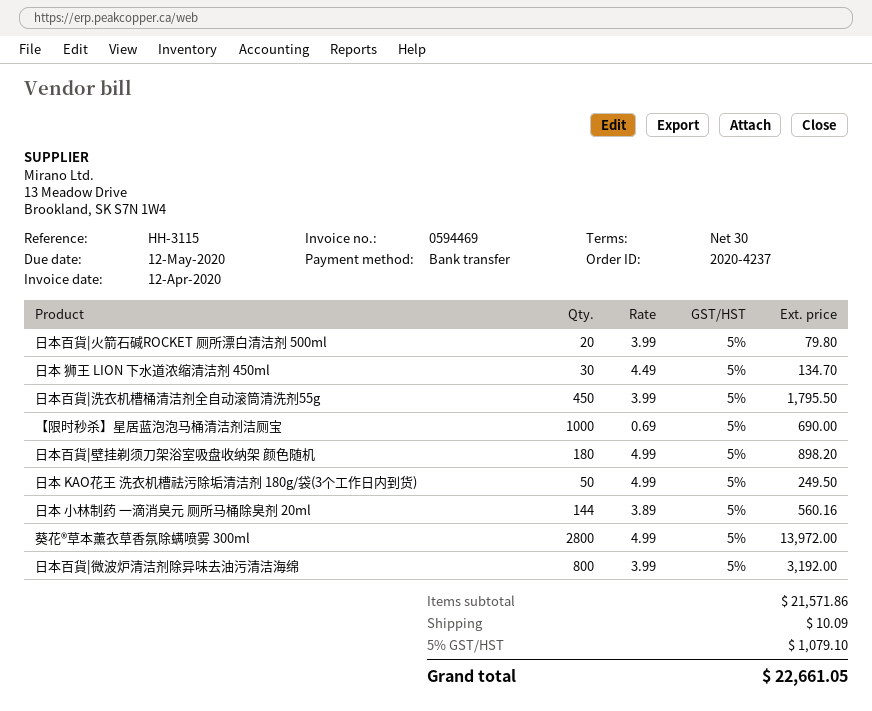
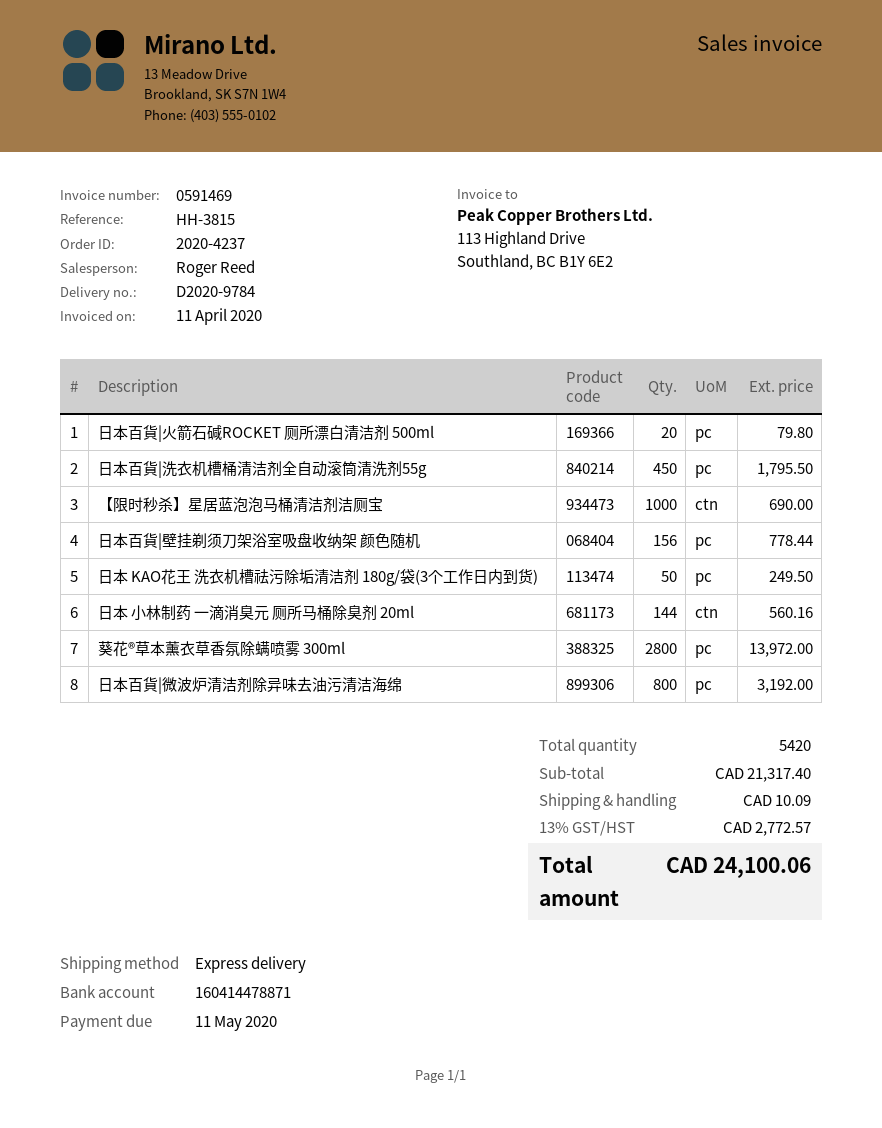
invoice number: 0594469 -> 0591469
invoice date: 2020-04-12 -> 2020-04-11
due date: 2020-05-12 -> 2020-05-11
reference: HH-3115 -> HH-3815
日本 狮王 LION 下水道浓缩清洁剂 450ml: 30 for 134.70 -> none
日本百貨|壁挂剃须刀架浴室吸盘收纳架 颜色随机: 180 for 898.20 -> 156 for 778.44
subtotal: 21571.86 -> 21317.40
tax: 5% = 1079.10 -> 13% = 2772.57
total: 22661.05 -> 24100.06

